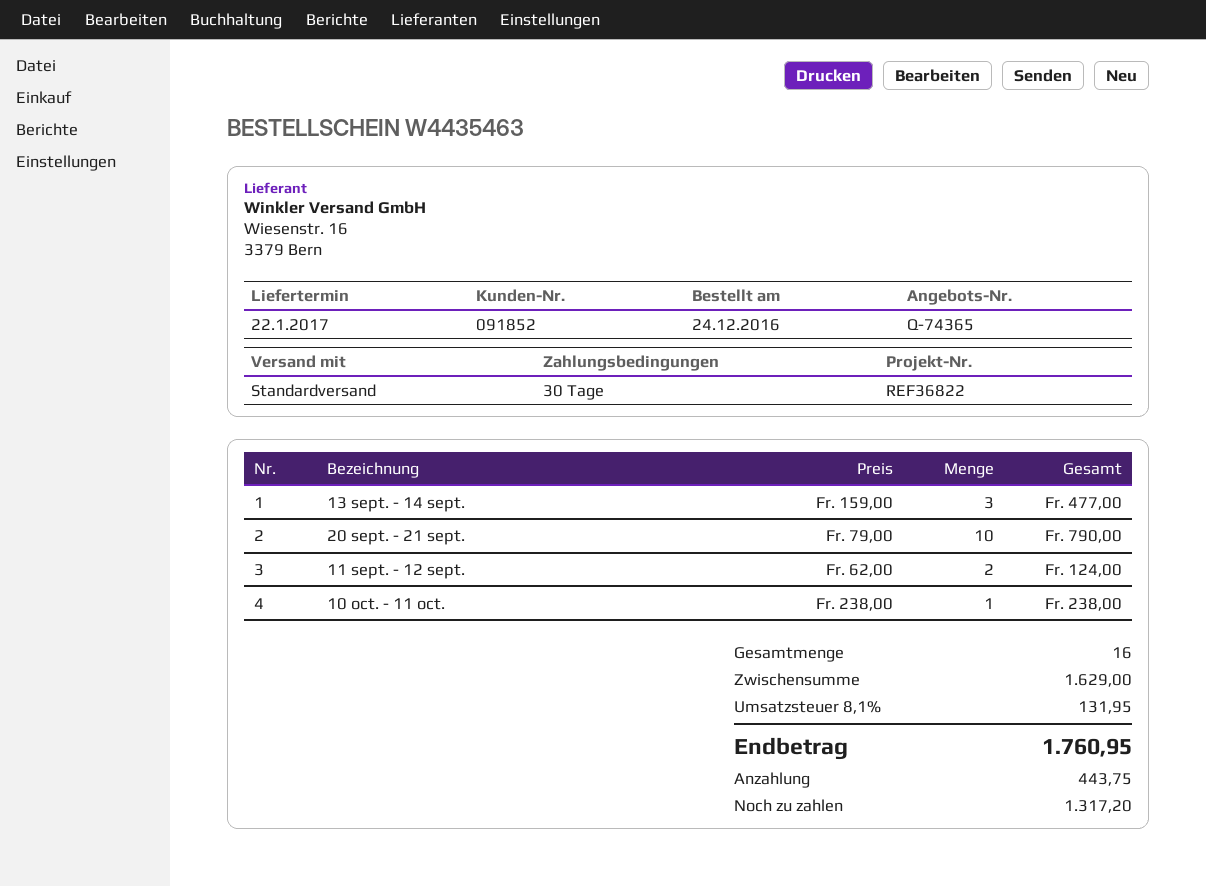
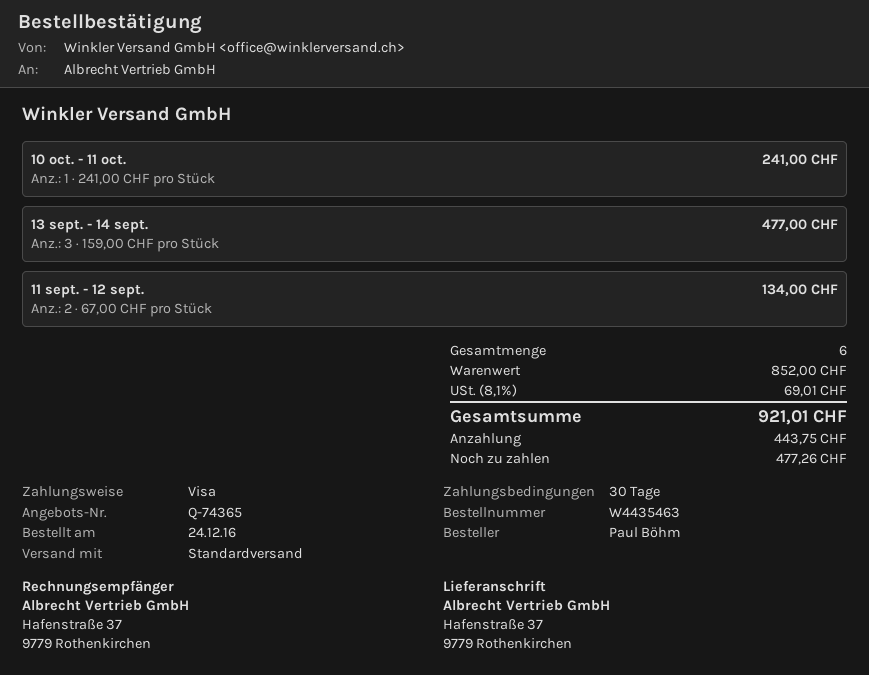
20 sept. - 21 sept.: 10 x 79.00 = 790.00 -> none
11 sept. - 12 sept.: 2 x 62.00 = 124.00 -> 2 x 67.00 = 134.00
10 oct. - 11 oct.: 1 x 238.00 = 238.00 -> 1 x 241.00 = 241.00
total quantity: 16 -> 6
subtotal: 1629.00 -> 852.00
tax: 8.1% = 131.95 -> 8.1% = 69.01
total: 1760.95 -> 921.01
balance: 1317.20 -> 477.26

